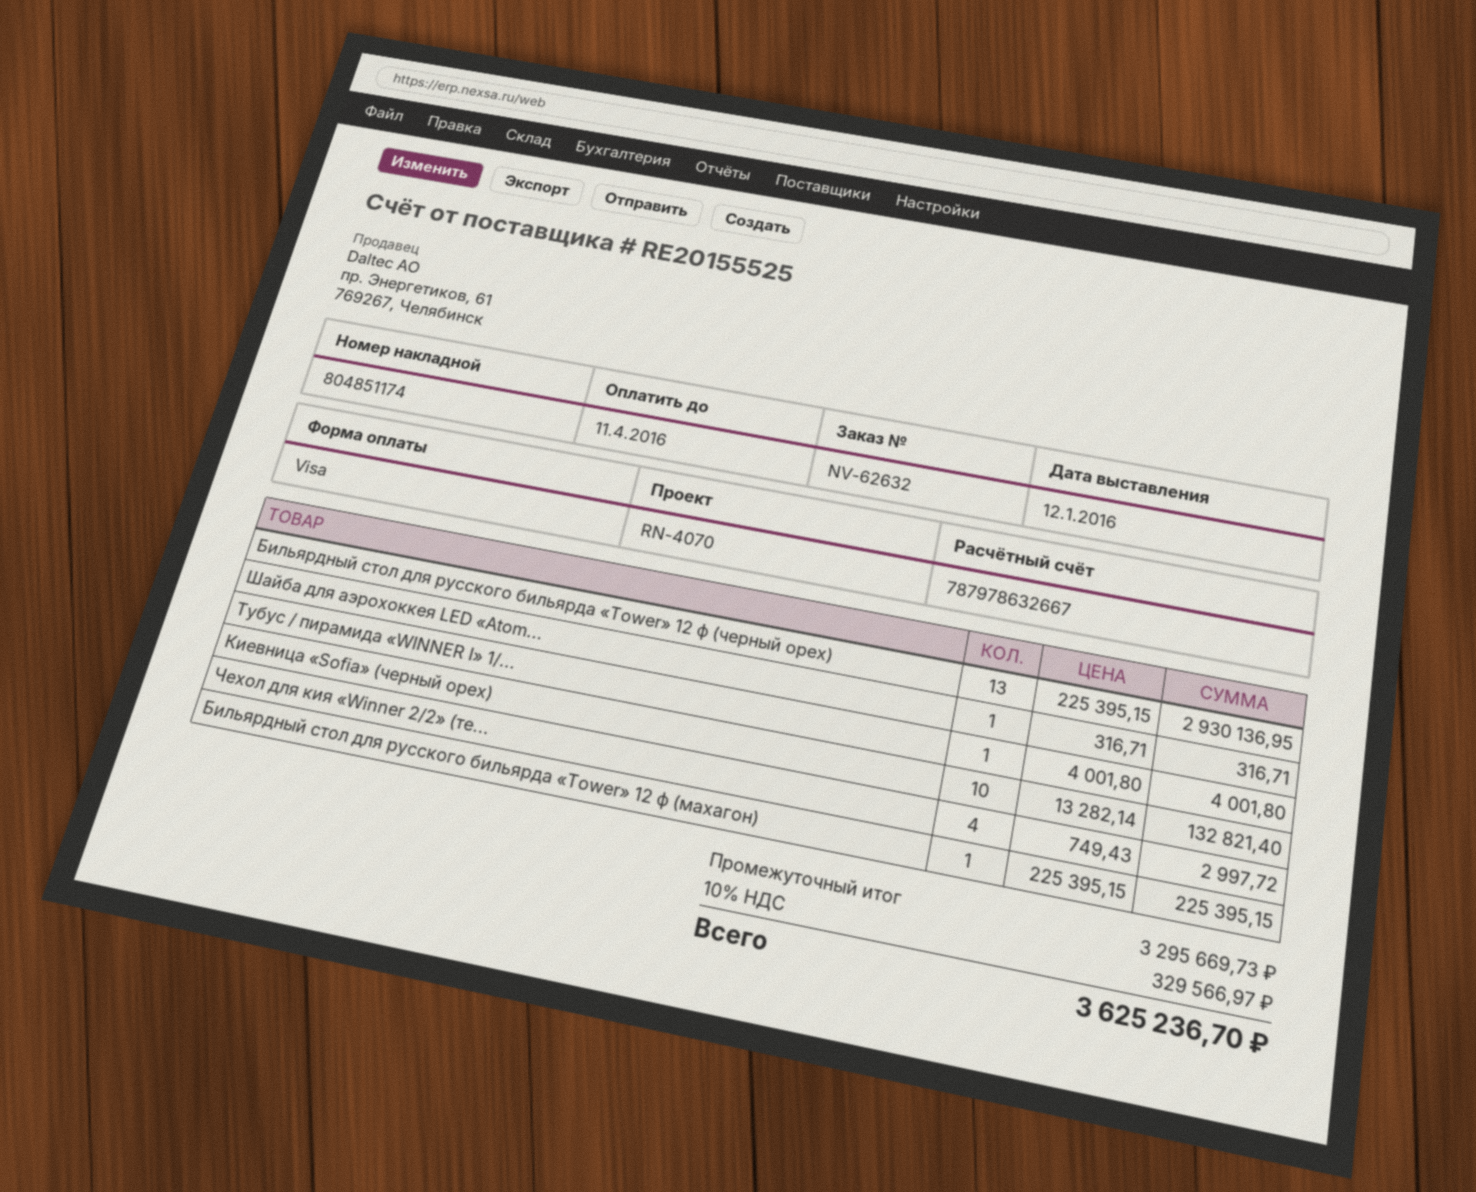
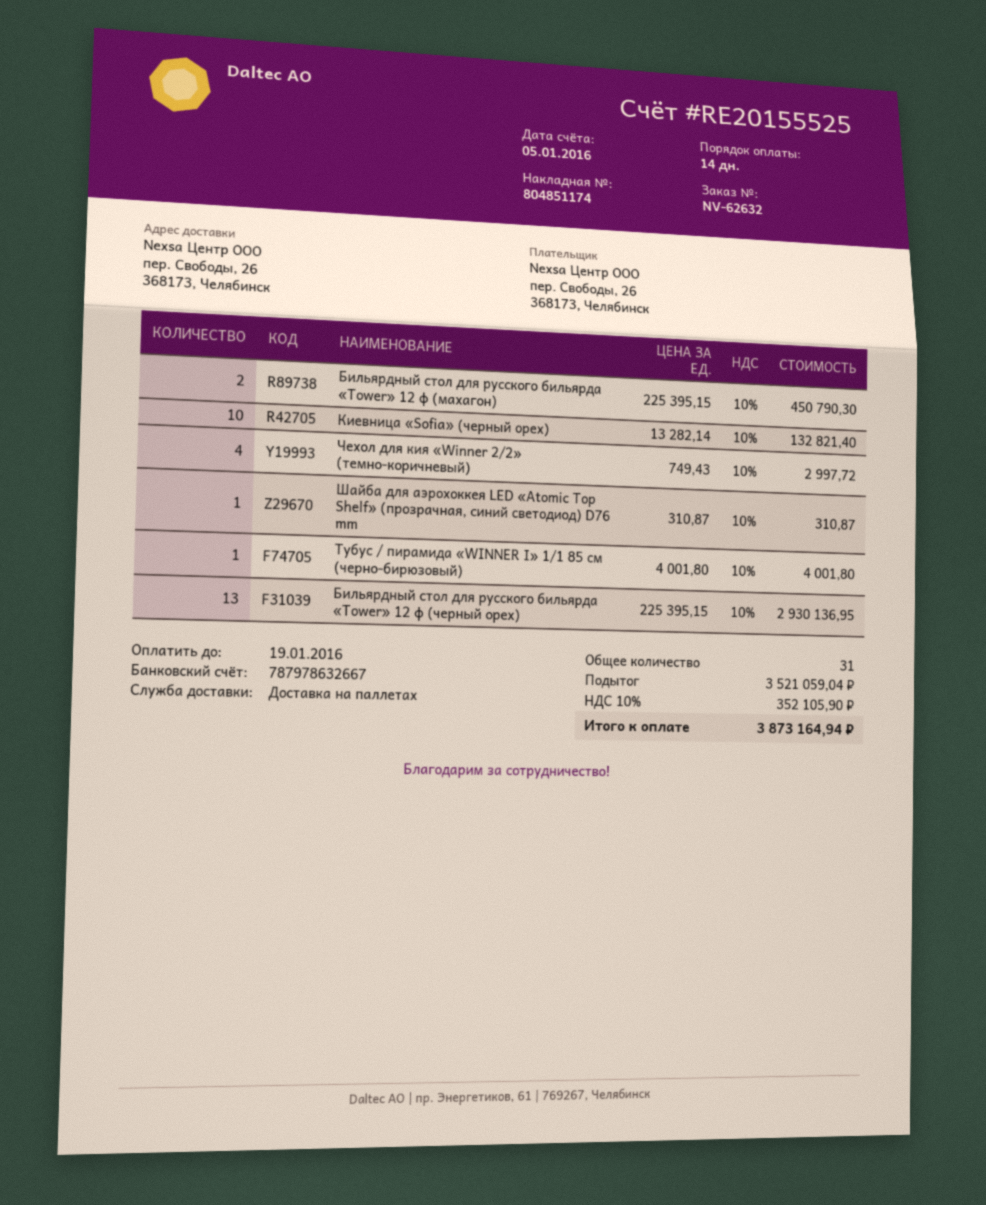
invoice date: 2016-01-12 -> 2016-01-05
due date: 2016-04-11 -> 2016-01-19
Шайба для аэрохоккея LED «Atom...: 1 x 316.71 = 316.71 -> 1 x 310.87 = 310.87
Бильярдный стол для русского бильярда «Tower» 12 ф (махагон): 1 x 225395.15 = 225395.15 -> 2 x 225395.15 = 450790.30
subtotal: 3295669.73 -> 3521059.04
tax: 10% = 329566.97 -> 10% = 352105.90
total: 3625236.70 -> 3873164.94

